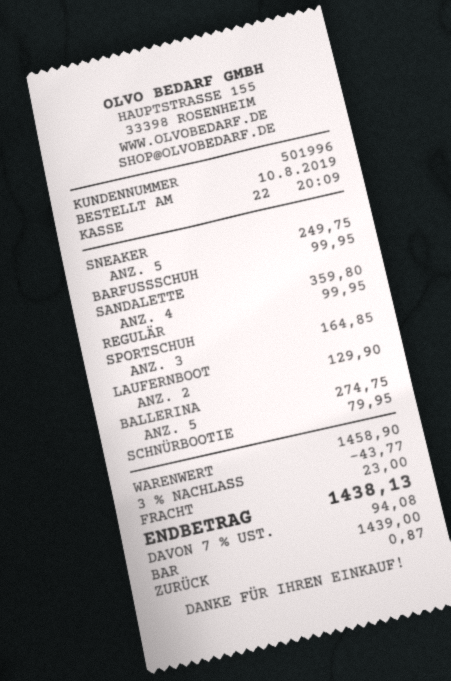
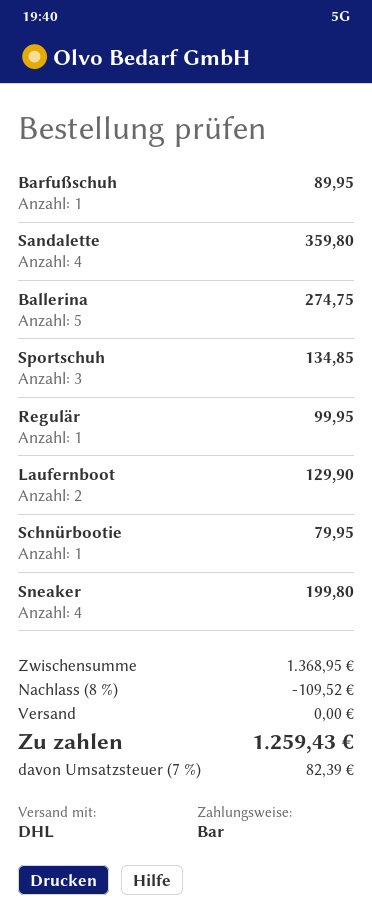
SNEAKER: 5 for 249.75 -> 4 for 199.80
BARFUSSSCHUH: 1 for 99.95 -> 1 for 89.95
SPORTSCHUH: 3 for 164.85 -> 3 for 134.85
subtotal: 1458.90 -> 1368.95
discount: 3% = 43.77 -> 8% = 109.52
shipping: 23.00 -> 0.00
tax: 7% = 94.08 -> 7% = 82.39
total: 1438.13 -> 1259.43

